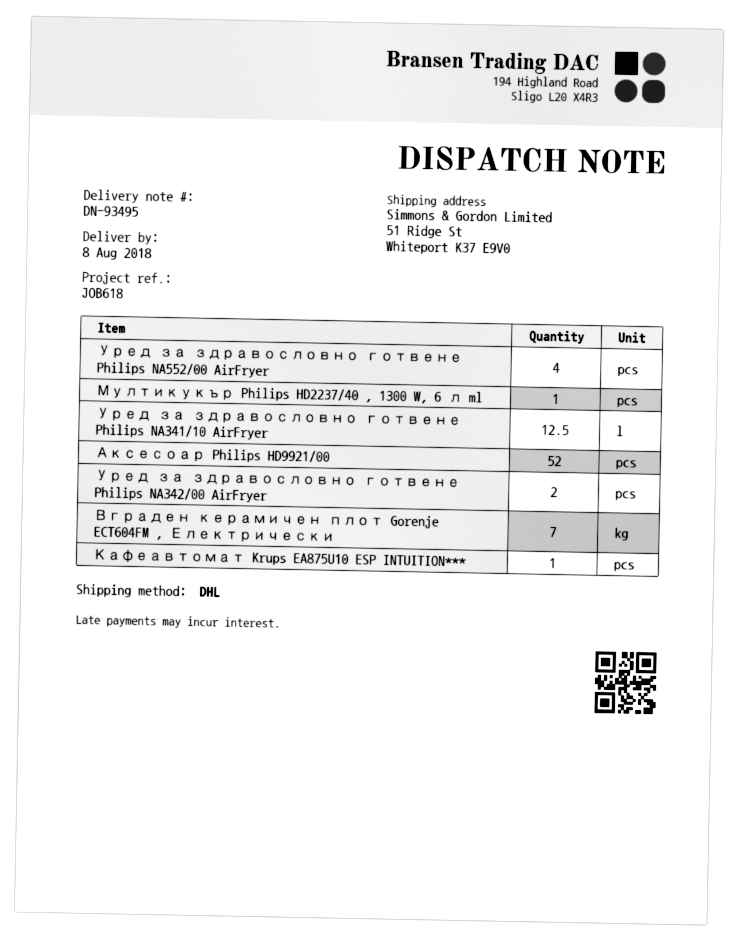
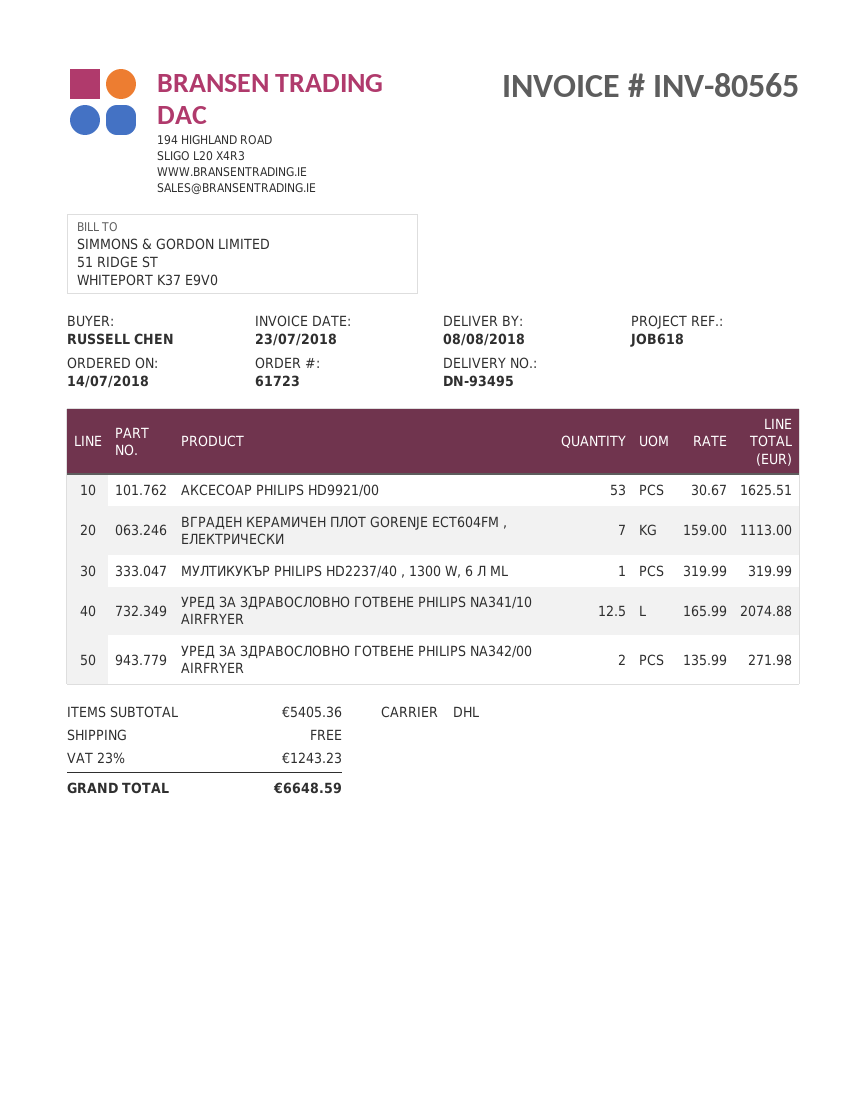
Уред за здравословно готвене Philips NA552/00 AirFryer: 4 -> none
Аксесоар Philips HD9921/00: 52 -> 53
Кафеавтомат Krups EA875U10 ESP INTUITION***: 1 -> none

